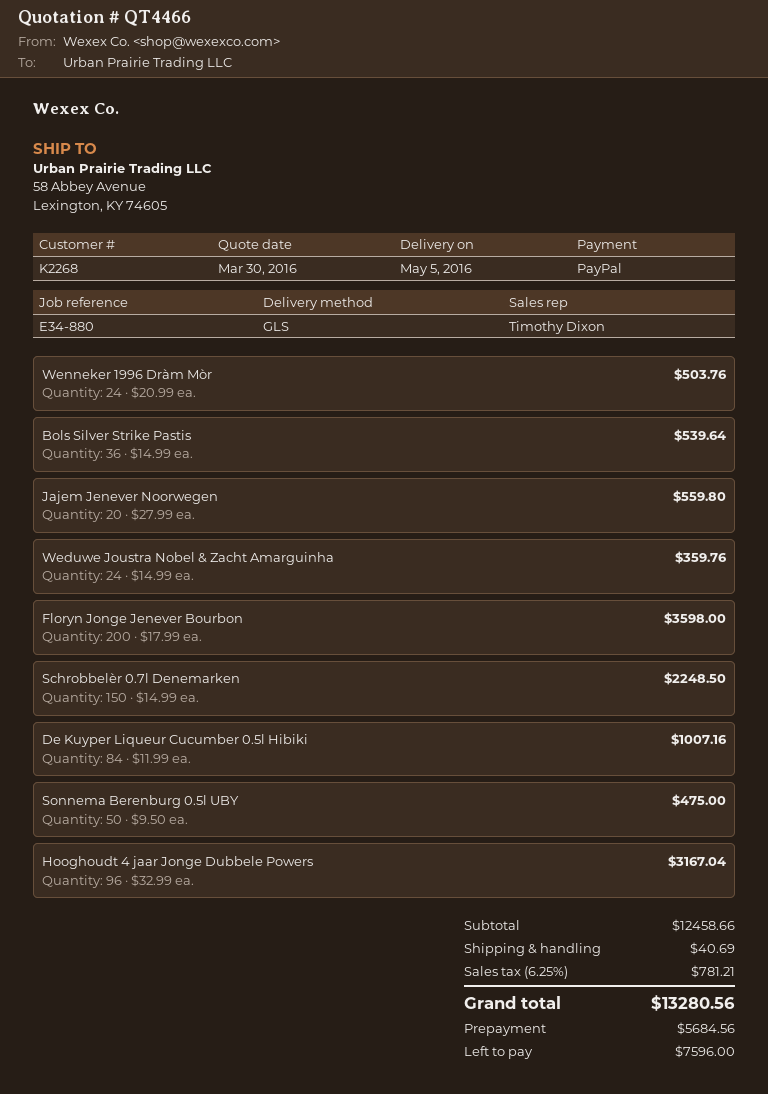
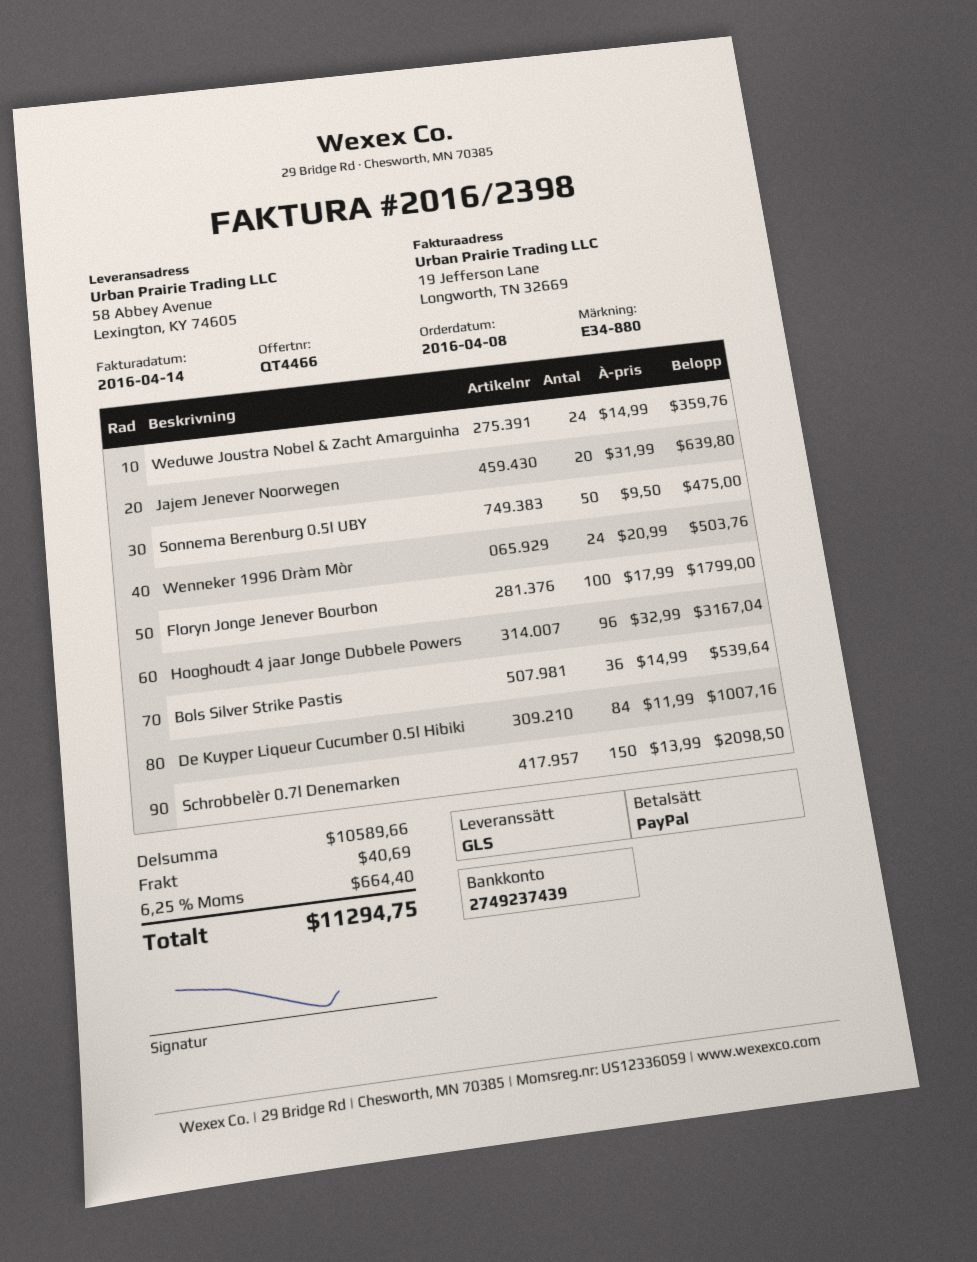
Jajem Jenever Noorwegen: 20 x 27.99 = 559.80 -> 20 x 31.99 = 639.80
Floryn Jonge Jenever Bourbon: 200 x 17.99 = 3598.00 -> 100 x 17.99 = 1799.00
Schrobbelèr 0.7l Denemarken: 150 x 14.99 = 2248.50 -> 150 x 13.99 = 2098.50
subtotal: 12458.66 -> 10589.66
tax: 6.25% = 781.21 -> 6.25% = 664.40
total: 13280.56 -> 11294.75

